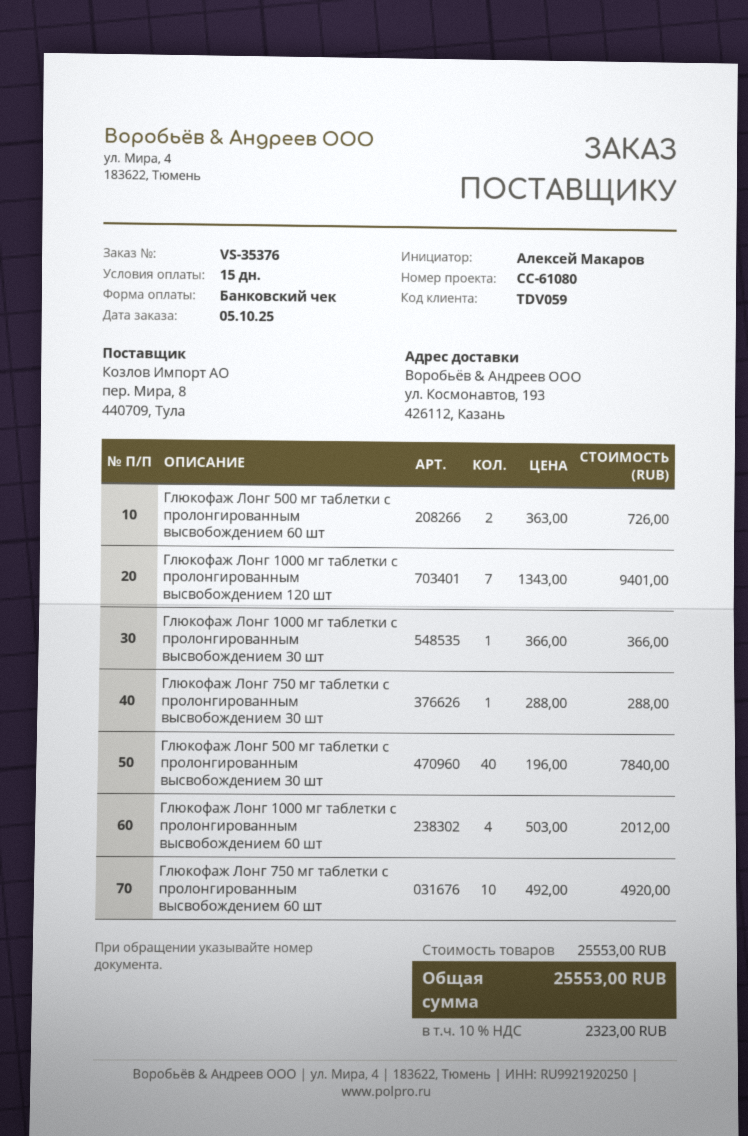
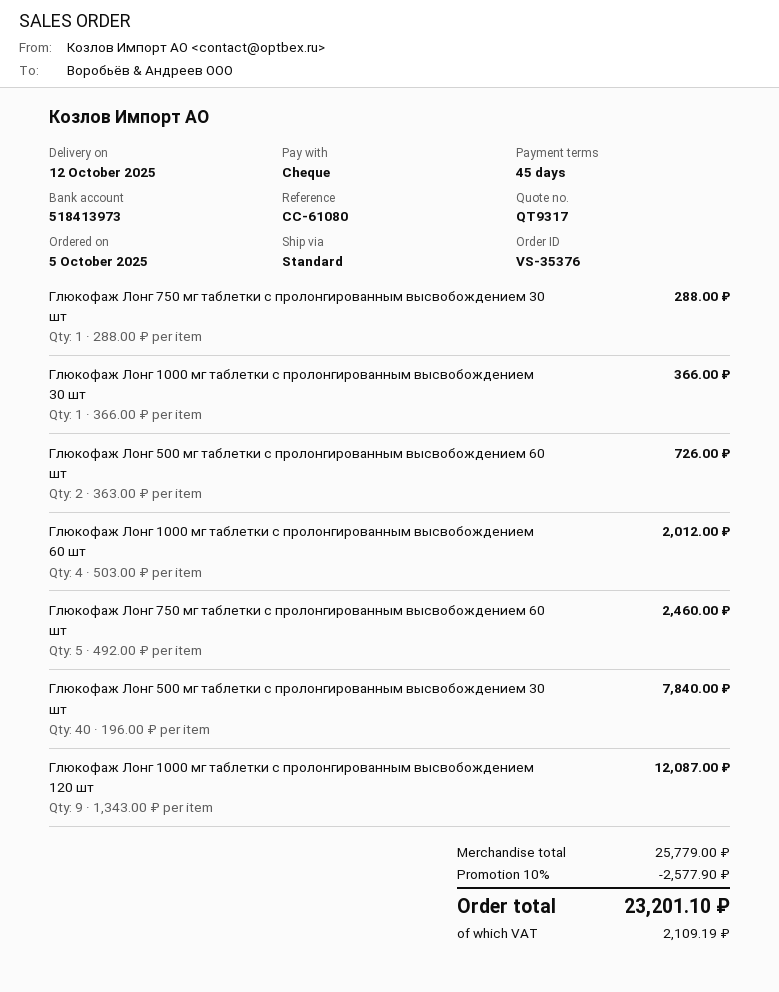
payment terms: 15 days -> 45 days
Глюкофаж Лонг 1000 мг таблетки с пролонгированным высвобождением 120 шт: 7 x 1343.00 = 9401.00 -> 9 x 1343.00 = 12087.00
Глюкофаж Лонг 750 мг таблетки с пролонгированным высвобождением 60 шт: 10 x 492.00 = 4920.00 -> 5 x 492.00 = 2460.00
subtotal: 25553.00 -> 25779.00
discount: none -> 10% = 2577.90
tax: 2323.00 -> 2109.19
total: 25553.00 -> 23201.10

